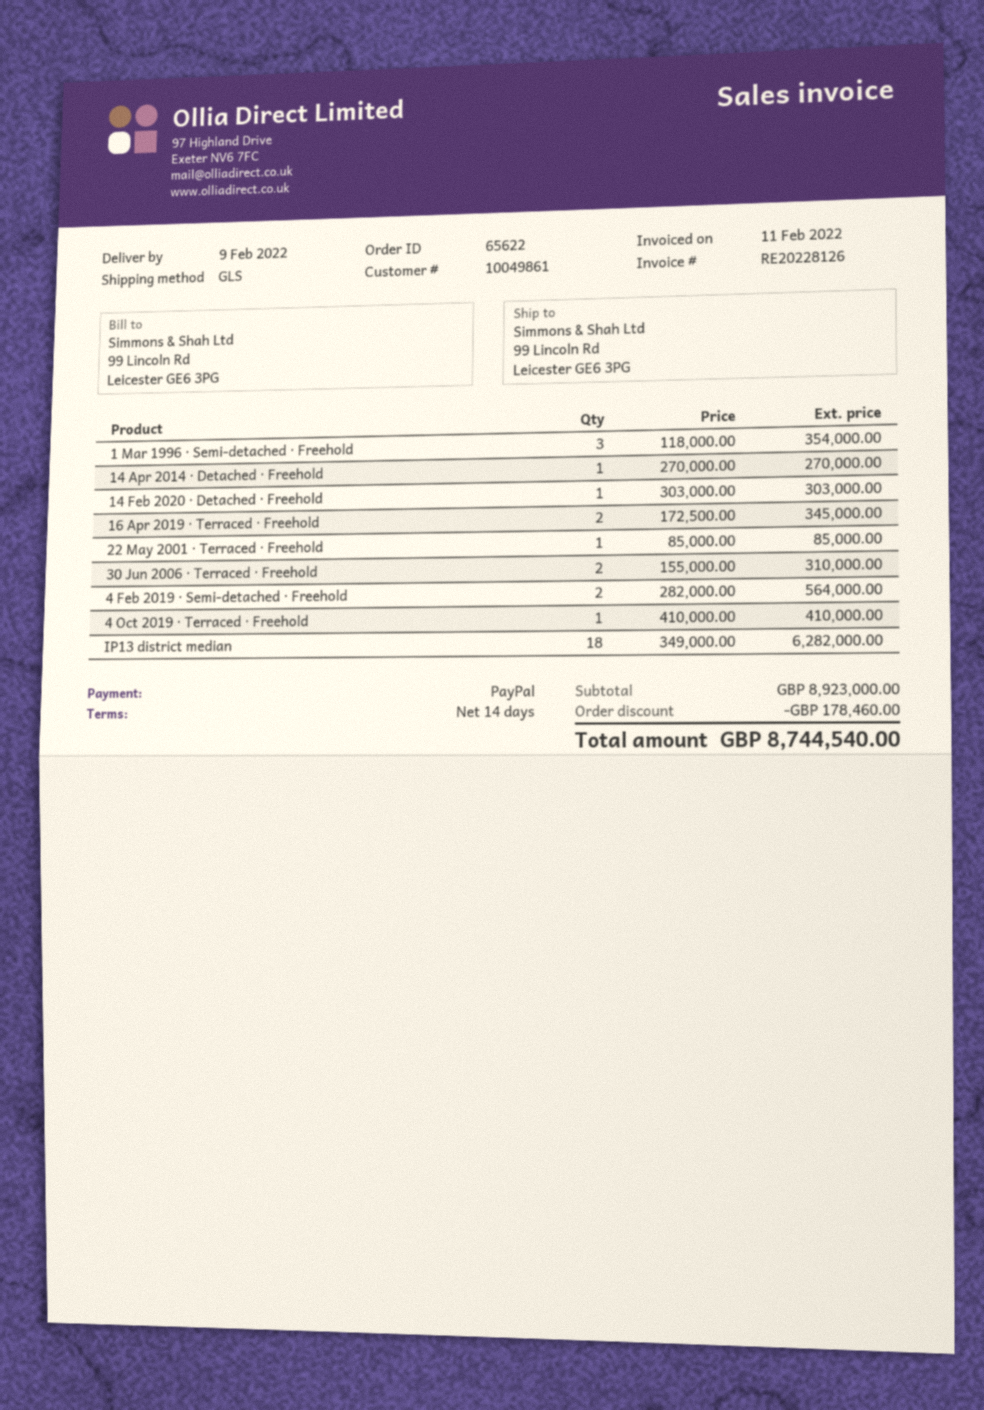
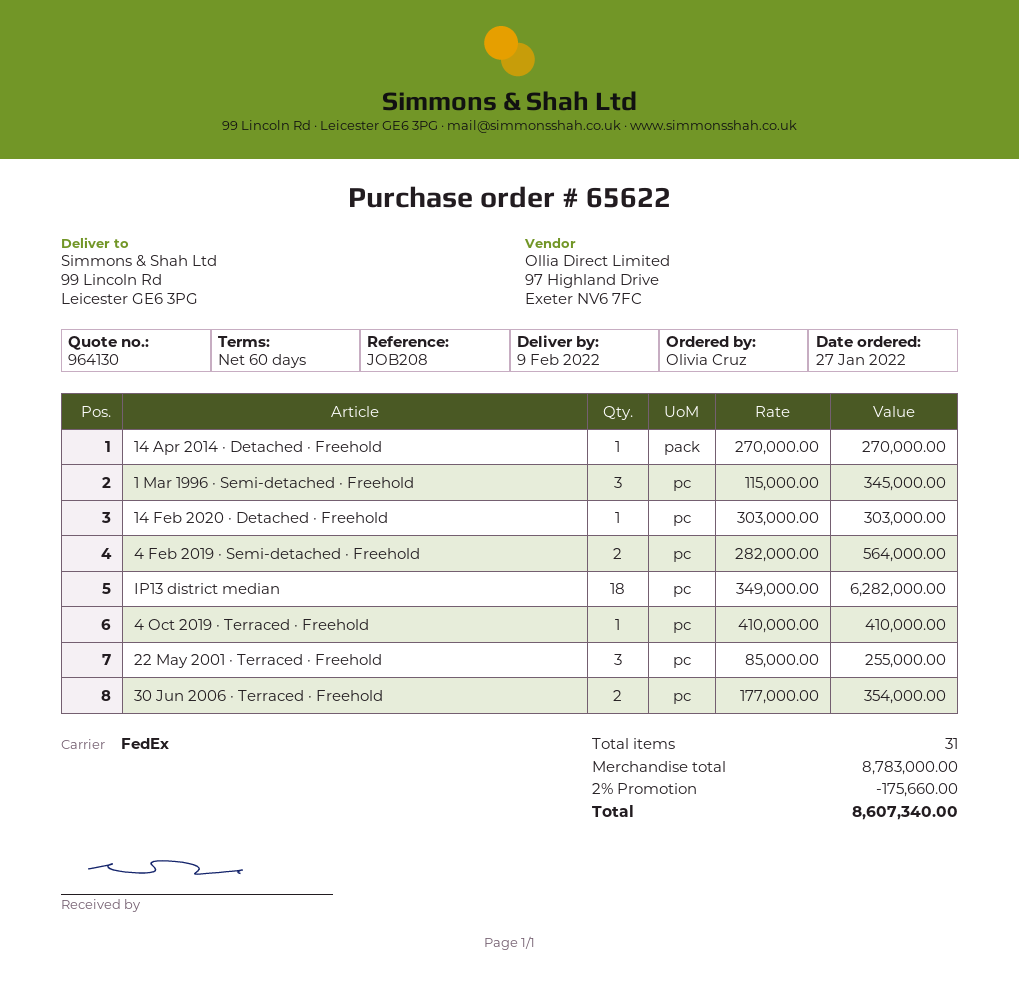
payment terms: 14 days -> 60 days
shipping method: GLS -> FedEx
1 Mar 1996 · Semi-detached · Freehold: 3 x 118000.00 = 354000.00 -> 3 x 115000.00 = 345000.00
16 Apr 2019 · Terraced · Freehold: 2 x 172500.00 = 345000.00 -> none
22 May 2001 · Terraced · Freehold: 1 x 85000.00 = 85000.00 -> 3 x 85000.00 = 255000.00
30 Jun 2006 · Terraced · Freehold: 2 x 155000.00 = 310000.00 -> 2 x 177000.00 = 354000.00
subtotal: 8923000.00 -> 8783000.00
discount: 178460.00 -> 175660.00
total: 8744540.00 -> 8607340.00

